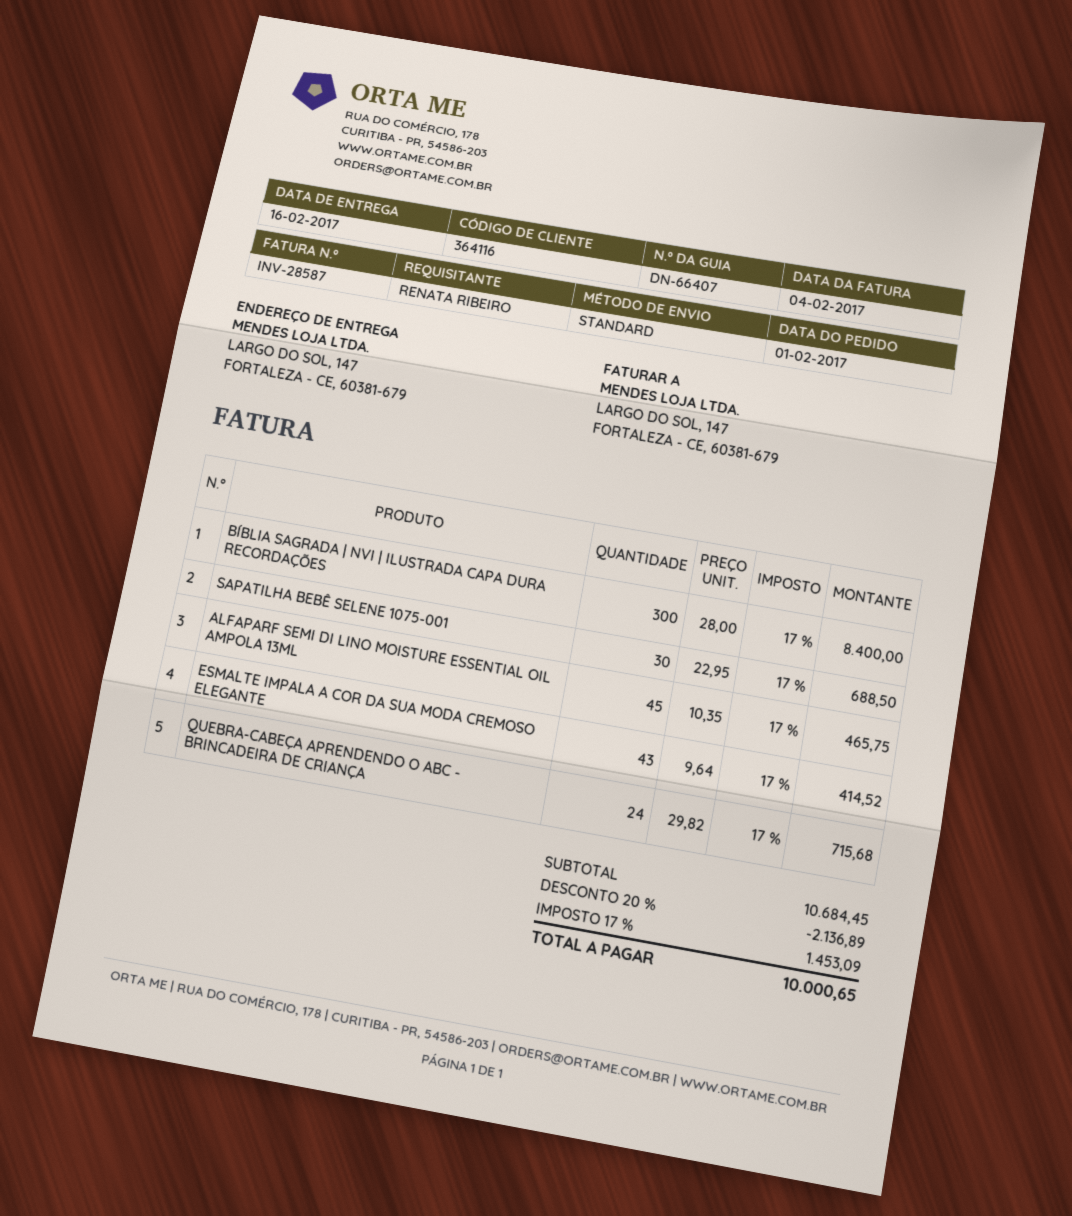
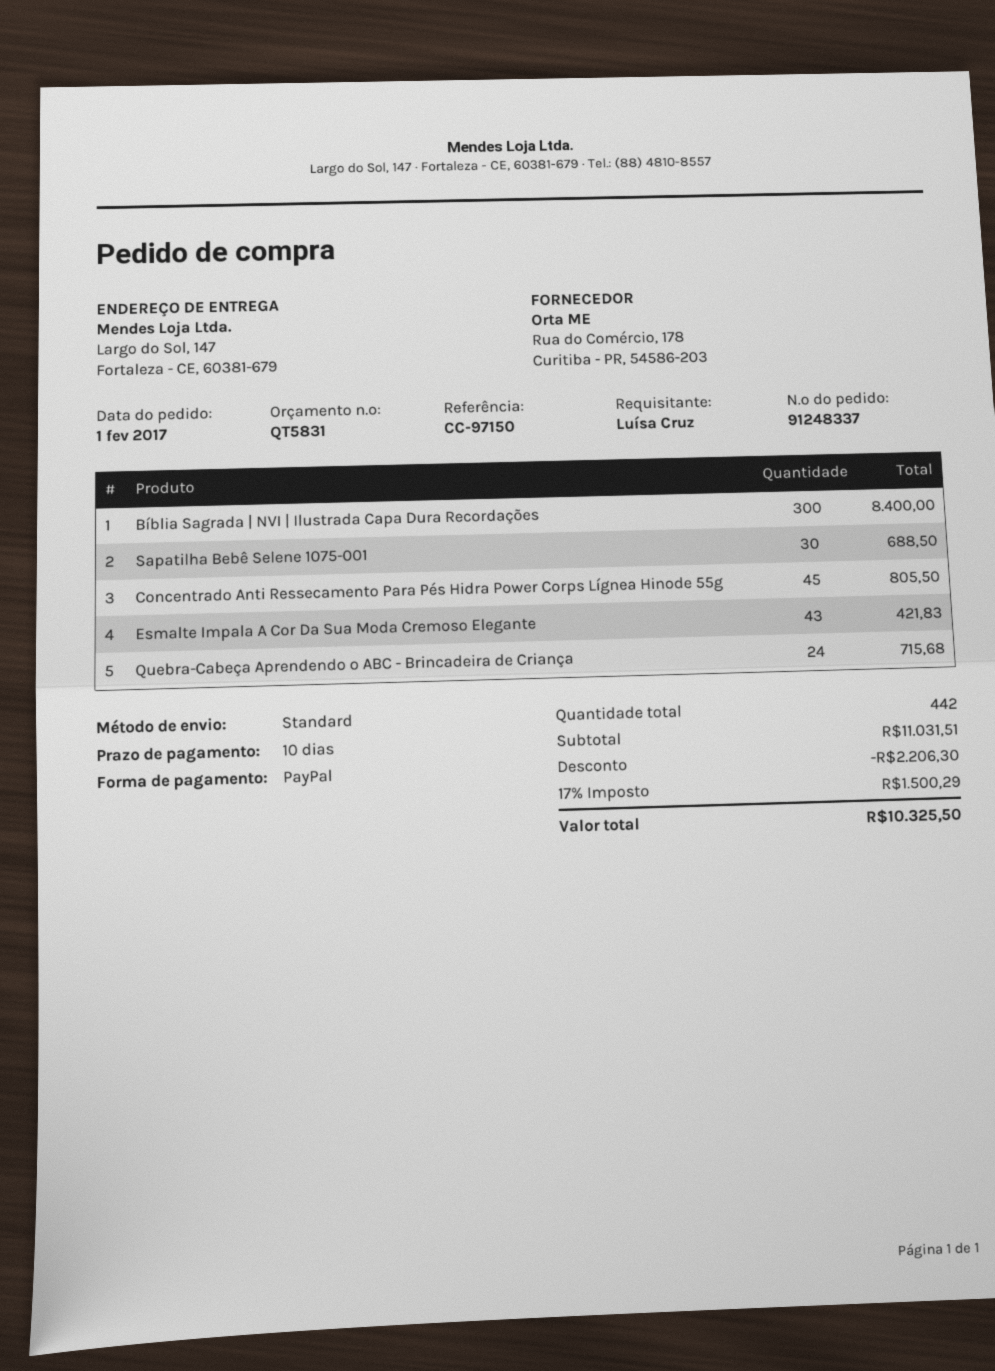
ordered by: RENATA RIBEIRO -> Luísa Cruz
ALFAPARF SEMI DI LINO MOISTURE ESSENTIAL OIL AMPOLA 13ML: 45 for 465.75 -> none
ESMALTE IMPALA A COR DA SUA MODA CREMOSO ELEGANTE: 43 for 414.52 -> 43 for 421.83
Concentrado Anti Ressecamento Para Pés Hidra Power Corps Lígnea Hinode 55g: none -> 45 for 805.50
subtotal: 10684.45 -> 11031.51
discount: 2136.89 -> 2206.30
tax: 17% = 1453.09 -> 17% = 1500.29
total: 10000.65 -> 10325.50

